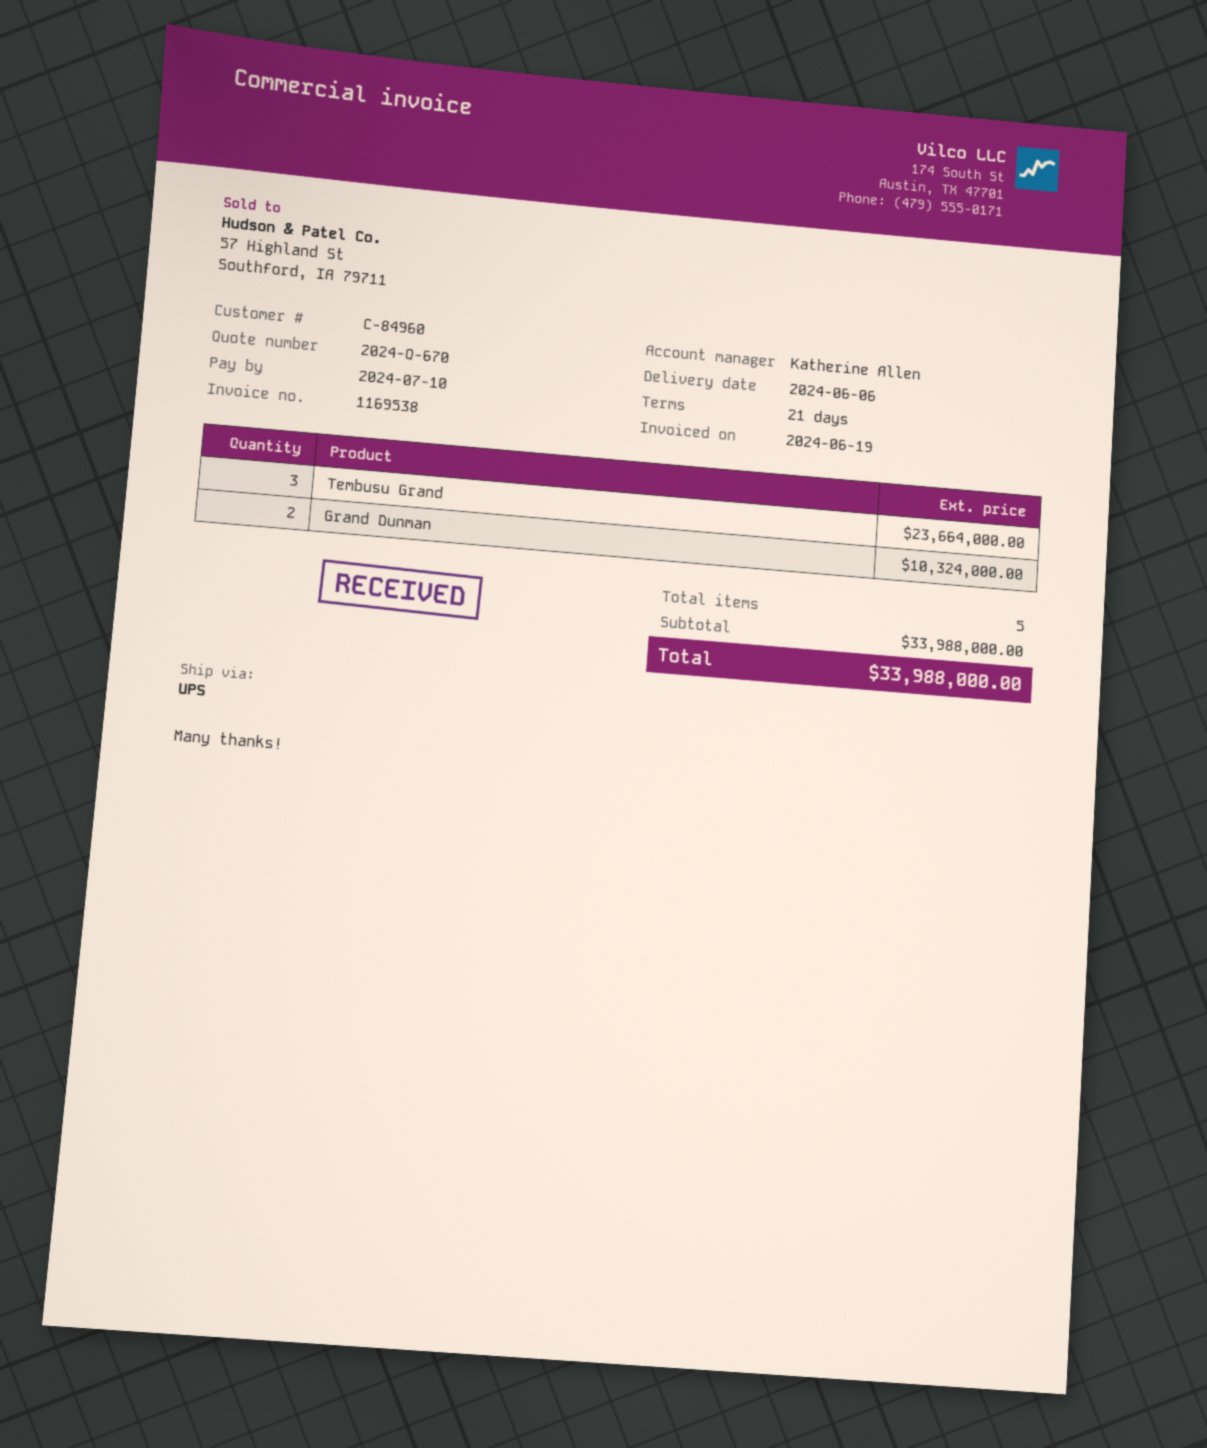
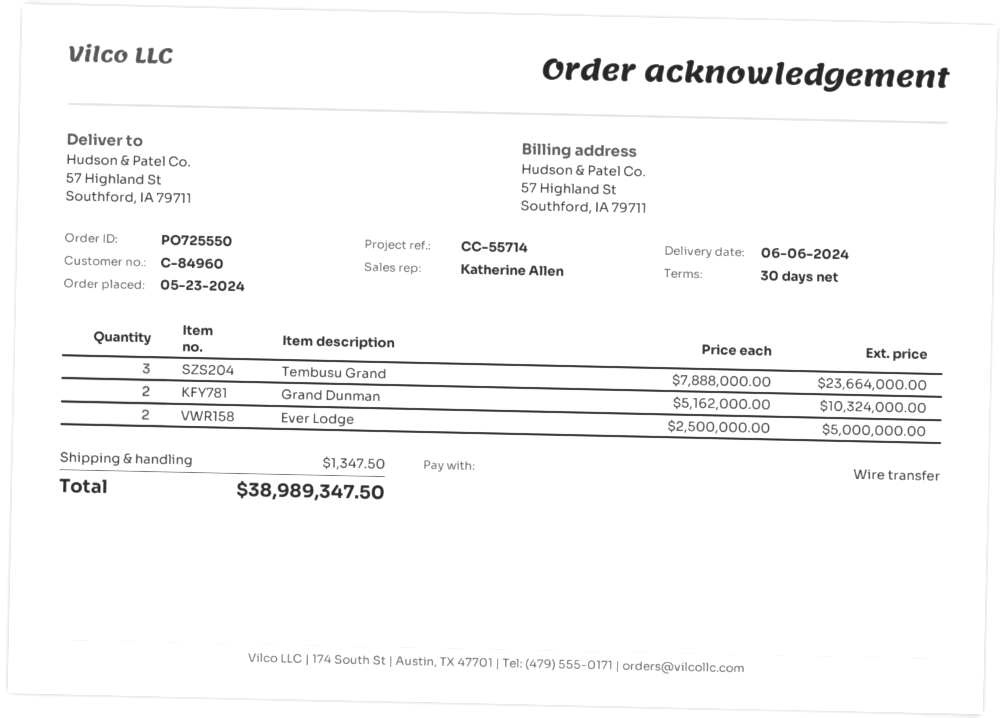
payment terms: 21 days -> 30 days
Ever Lodge: none -> 2 for 5000000.00
shipping: none -> 1347.50
total: 33988000.00 -> 38989347.50

